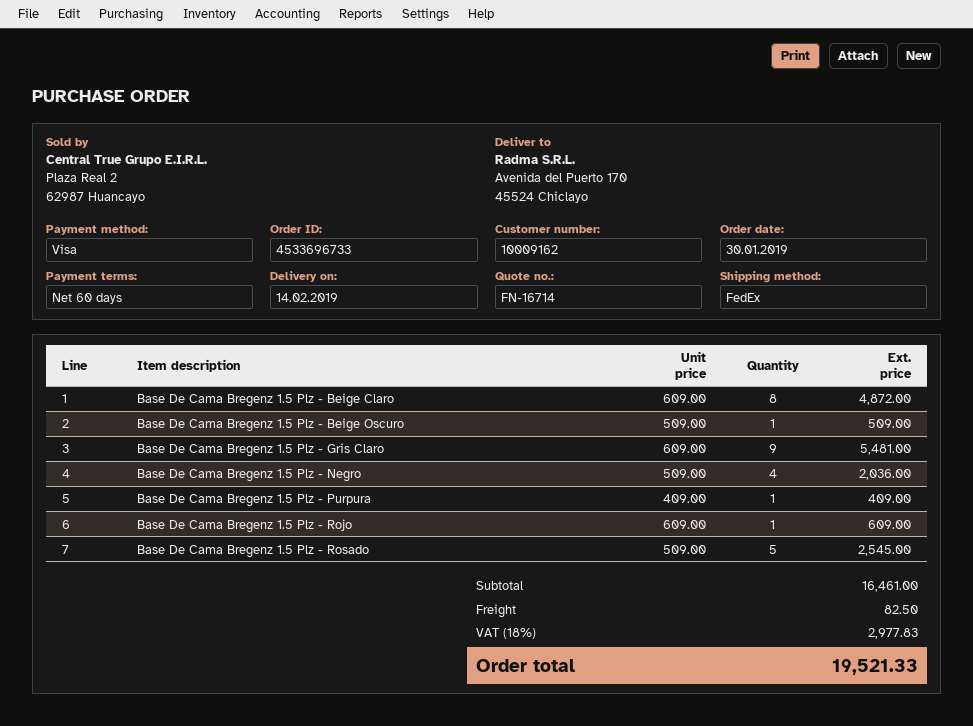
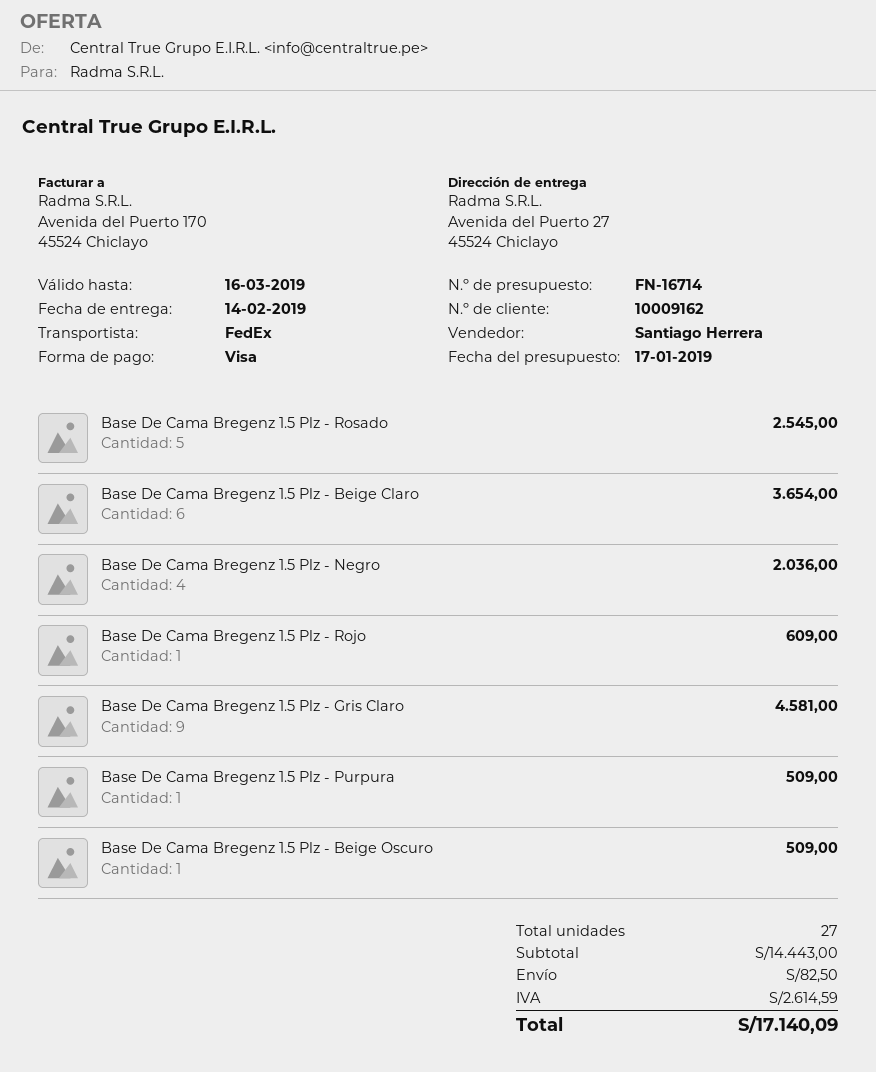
ship to: Avenida del Puerto 170, 45524 Chiclayo -> Avenida del Puerto 27, 45524 Chiclayo
Base De Cama Bregenz 1.5 Plz - Beige Claro: 8 for 4872.00 -> 6 for 3654.00
Base De Cama Bregenz 1.5 Plz - Gris Claro: 9 for 5481.00 -> 9 for 4581.00
Base De Cama Bregenz 1.5 Plz - Purpura: 1 for 409.00 -> 1 for 509.00
subtotal: 16461.00 -> 14443.00
tax: 2977.83 -> 2614.59
total: 19521.33 -> 17140.09

